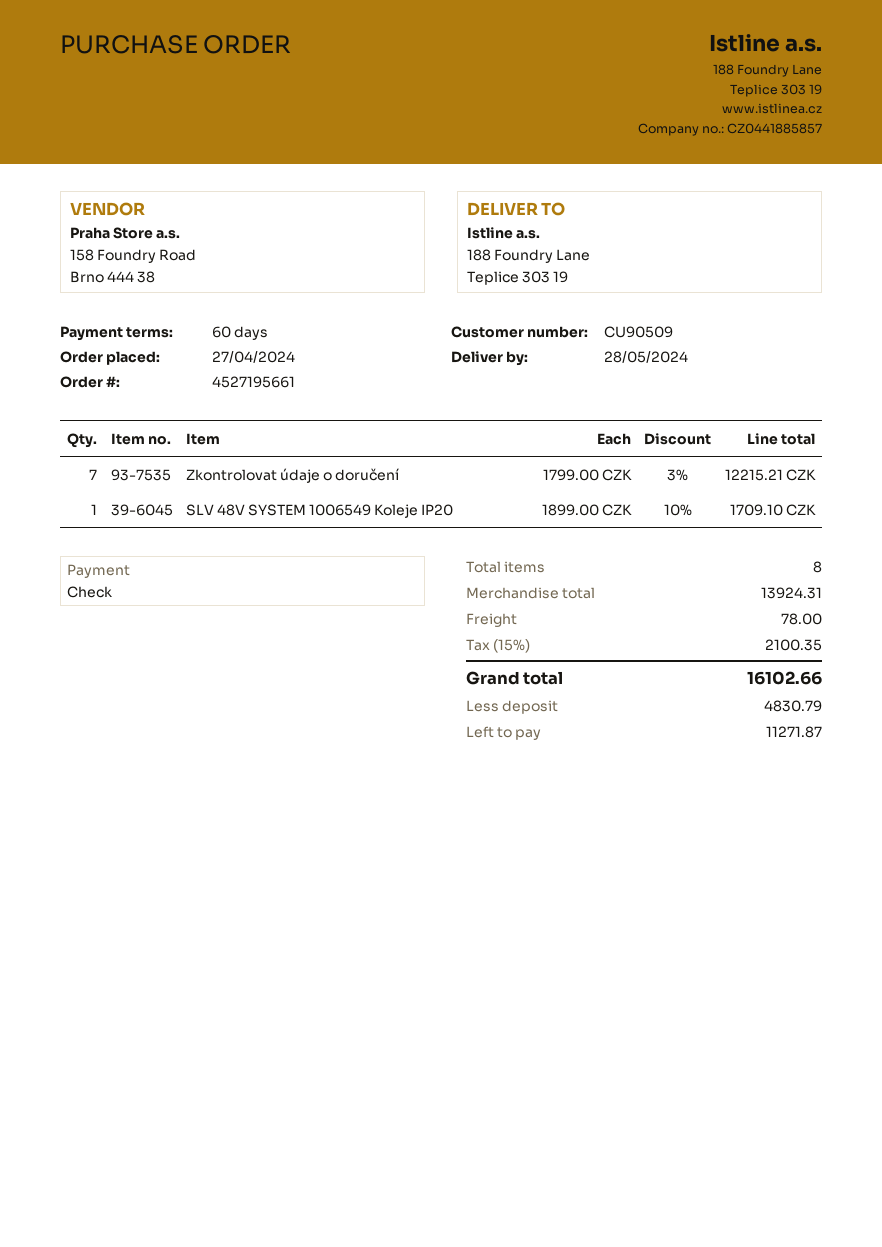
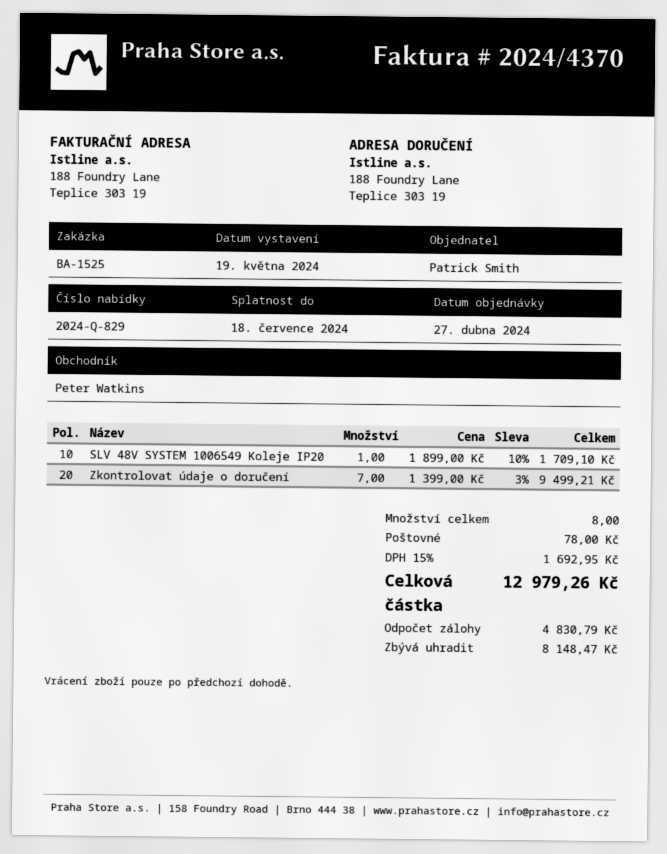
Zkontrolovat údaje o doručení: 7 x 1799.00 - 3% = 12215.21 -> 7 x 1399.00 - 3% = 9499.21
tax: 15% = 2100.35 -> 15% = 1692.95
total: 16102.66 -> 12979.26
balance: 11271.87 -> 8148.47

